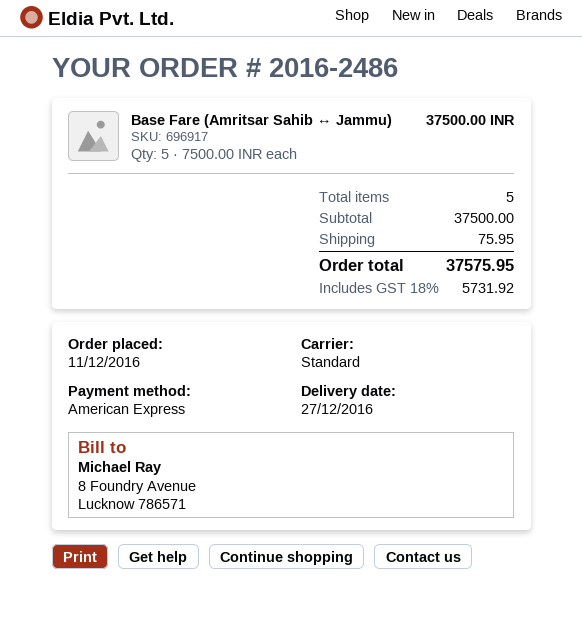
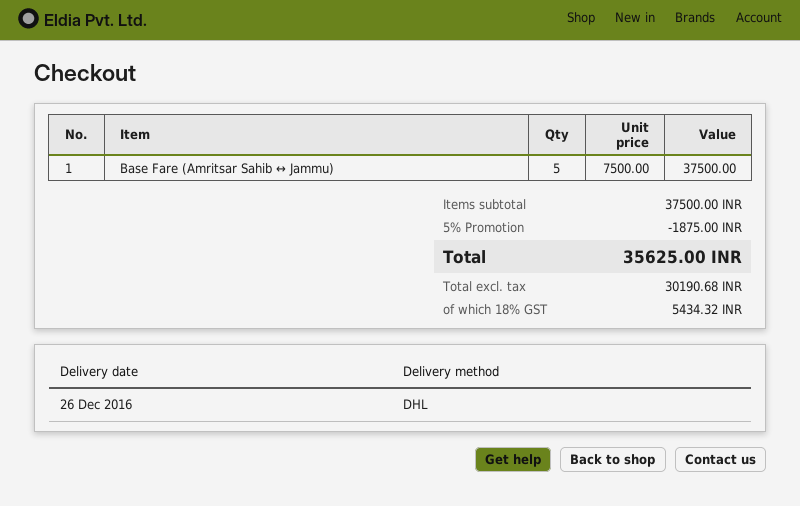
delivery date: 2016-12-27 -> 2016-12-26
shipping method: standard -> DHL
discount: none -> 5% = 1875.00
shipping: 75.95 -> none
tax: 18% = 5731.92 -> 18% = 5434.32
total: 37575.95 -> 35625.00

